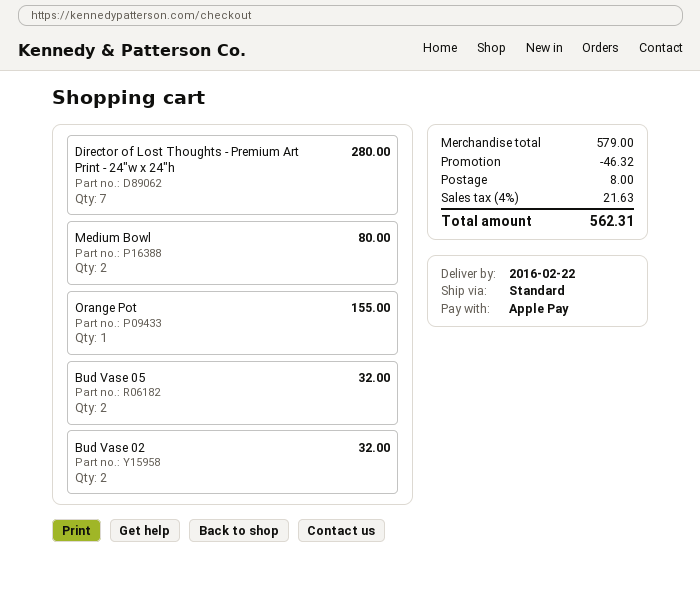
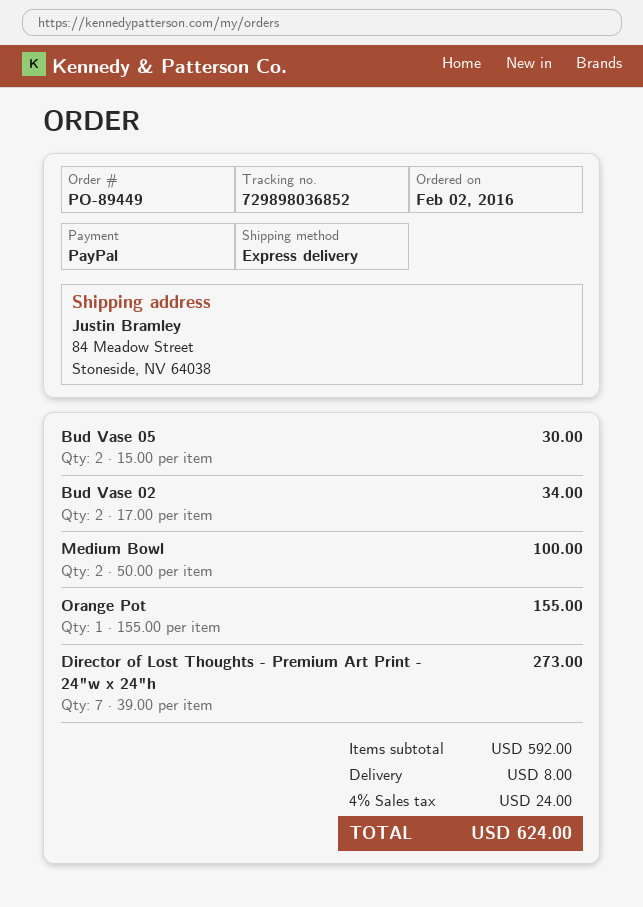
payment method: Apple Pay -> PayPal
shipping method: standard -> express
Director of Lost Thoughts - Premium Art Print - 24"w x 24"h: 7 for 280.00 -> 7 for 273.00
Medium Bowl: 2 for 80.00 -> 2 for 100.00
Bud Vase 05: 2 for 32.00 -> 2 for 30.00
Bud Vase 02: 2 for 32.00 -> 2 for 34.00
subtotal: 579.00 -> 592.00
discount: 46.32 -> none
tax: 4% = 21.63 -> 4% = 24.00
total: 562.31 -> 624.00

